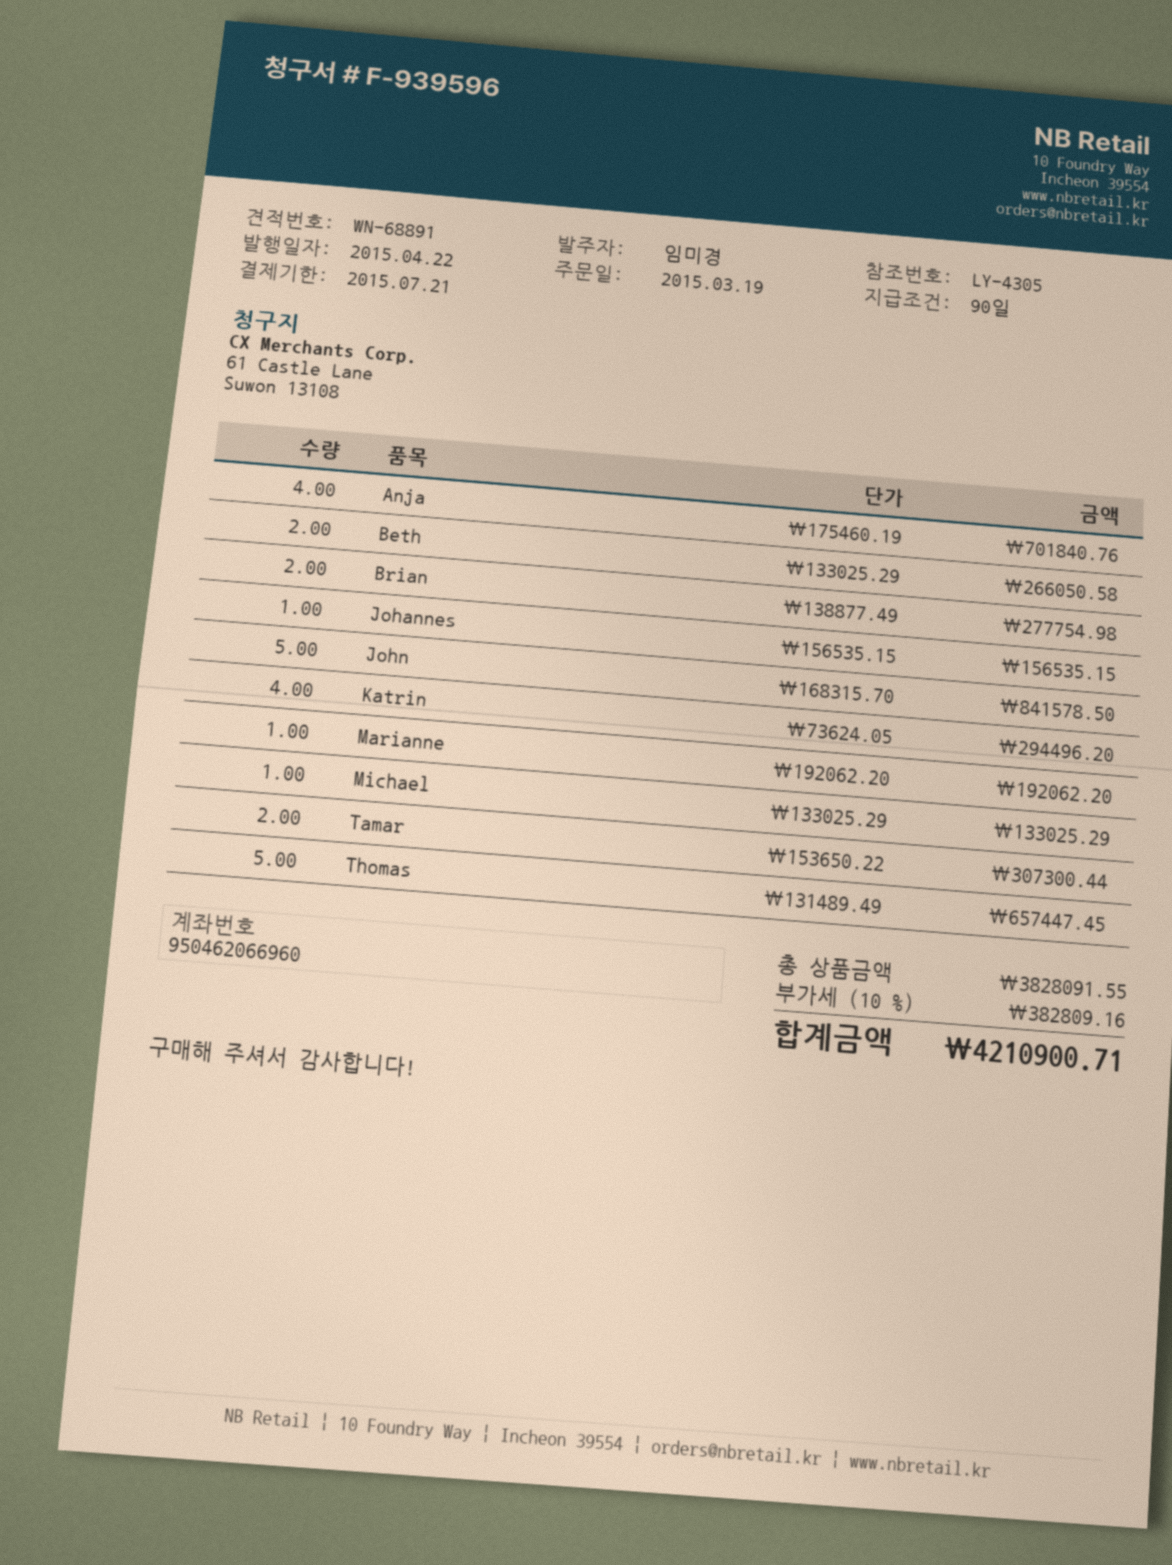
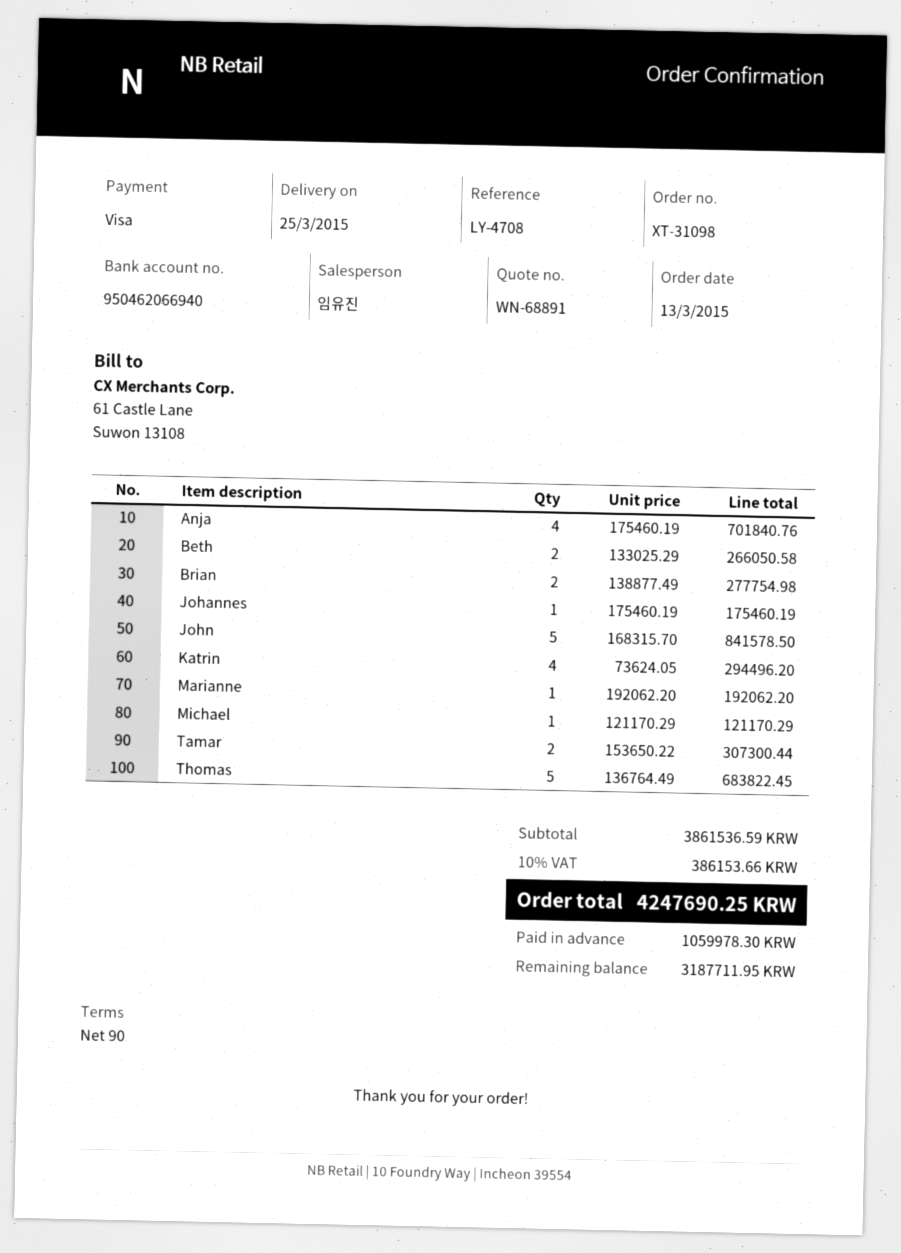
order date: 2015-03-19 -> 2015-03-13
reference: LY-4305 -> LY-4708
bank account: 950462066960 -> 950462066940
Johannes: 1 x 156535.15 = 156535.15 -> 1 x 175460.19 = 175460.19
Michael: 1 x 133025.29 = 133025.29 -> 1 x 121170.29 = 121170.29
Thomas: 5 x 131489.49 = 657447.45 -> 5 x 136764.49 = 683822.45
subtotal: 3828091.55 -> 3861536.59
tax: 10% = 382809.16 -> 10% = 386153.66
total: 4210900.71 -> 4247690.25

